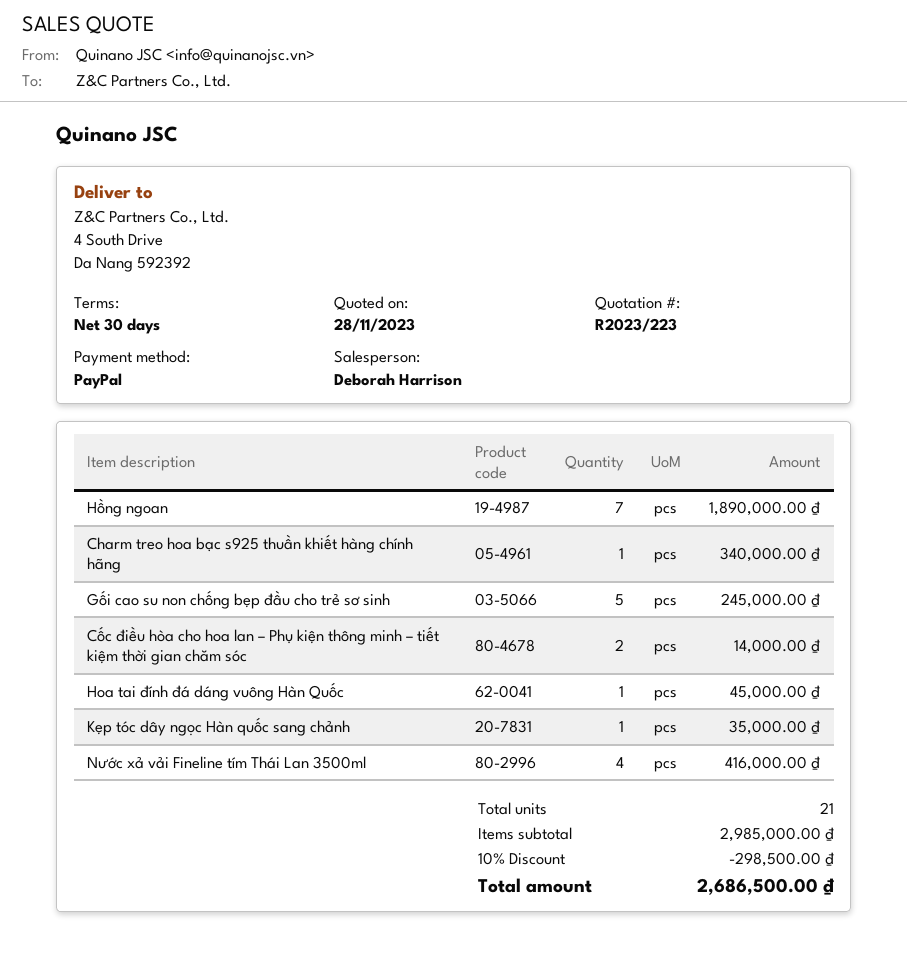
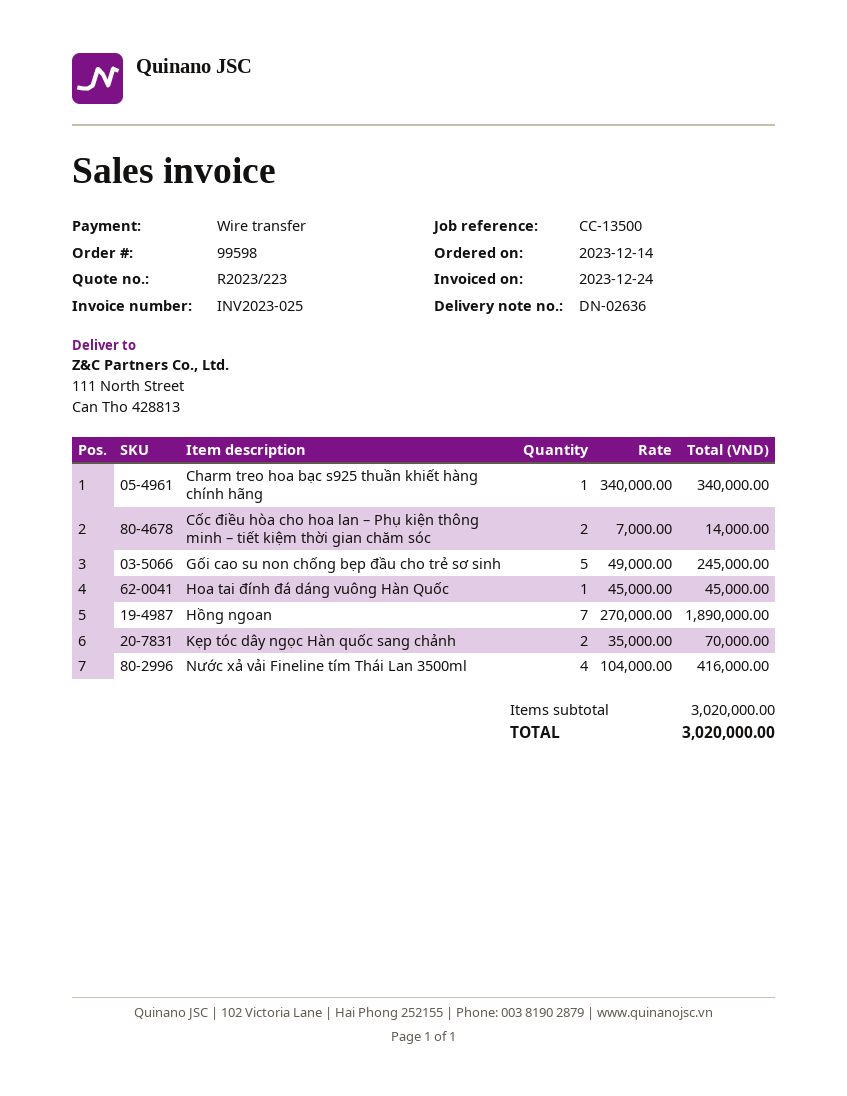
payment method: PayPal -> bank transfer
ship to: 4 South Drive, Da Nang 592392 -> 111 North Street, Can Tho 428813
Kẹp tóc dây ngọc Hàn quốc sang chảnh: 1 for 35000.00 -> 2 for 70000.00
subtotal: 2985000.00 -> 3020000.00
discount: 10% = 298500.00 -> none
total: 2686500.00 -> 3020000.00

